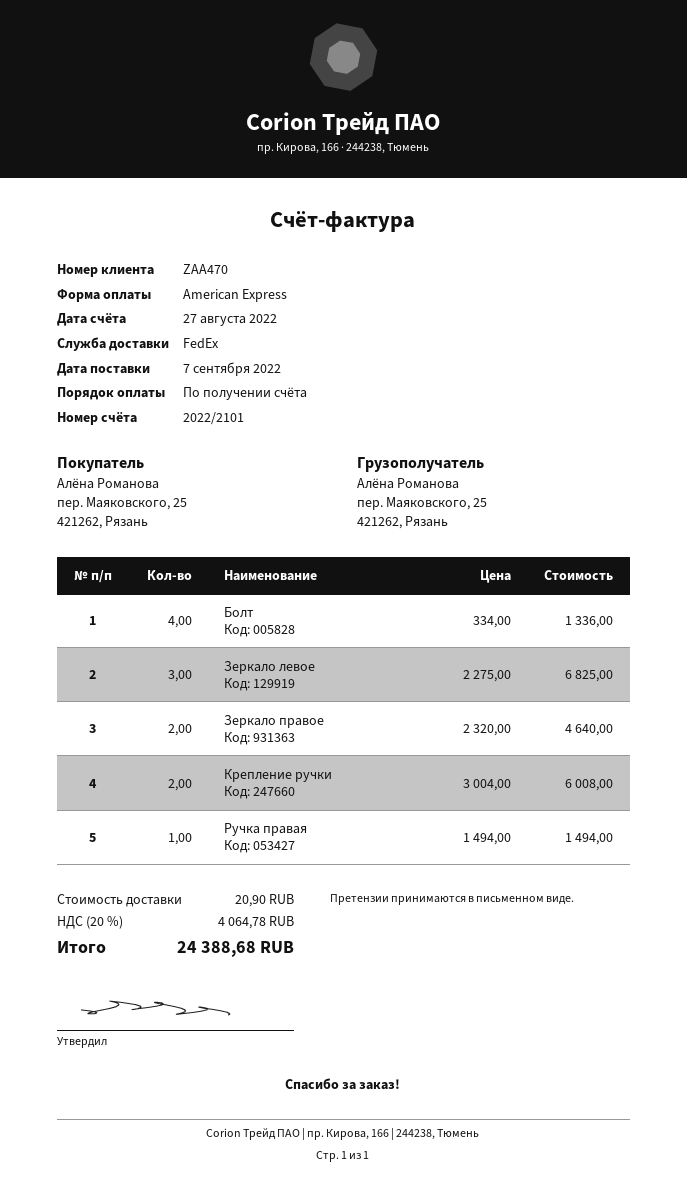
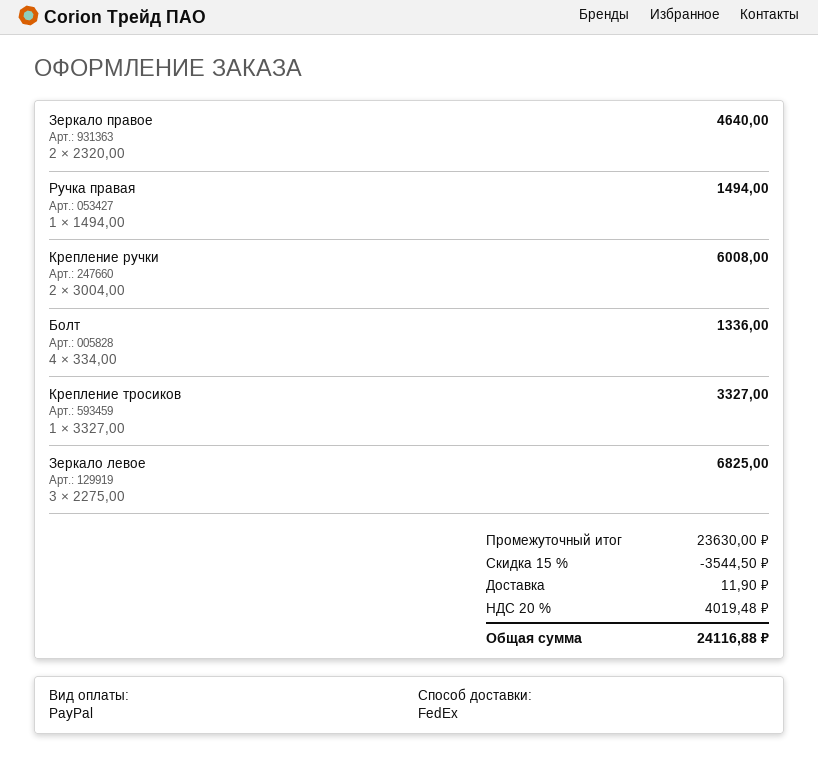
payment method: American Express -> PayPal
Крепление тросиков: none -> 1 x 3327.00 = 3327.00
discount: none -> 15% = 3544.50
shipping: 20.90 -> 11.90
tax: 20% = 4064.78 -> 20% = 4019.48
total: 24388.68 -> 24116.88

